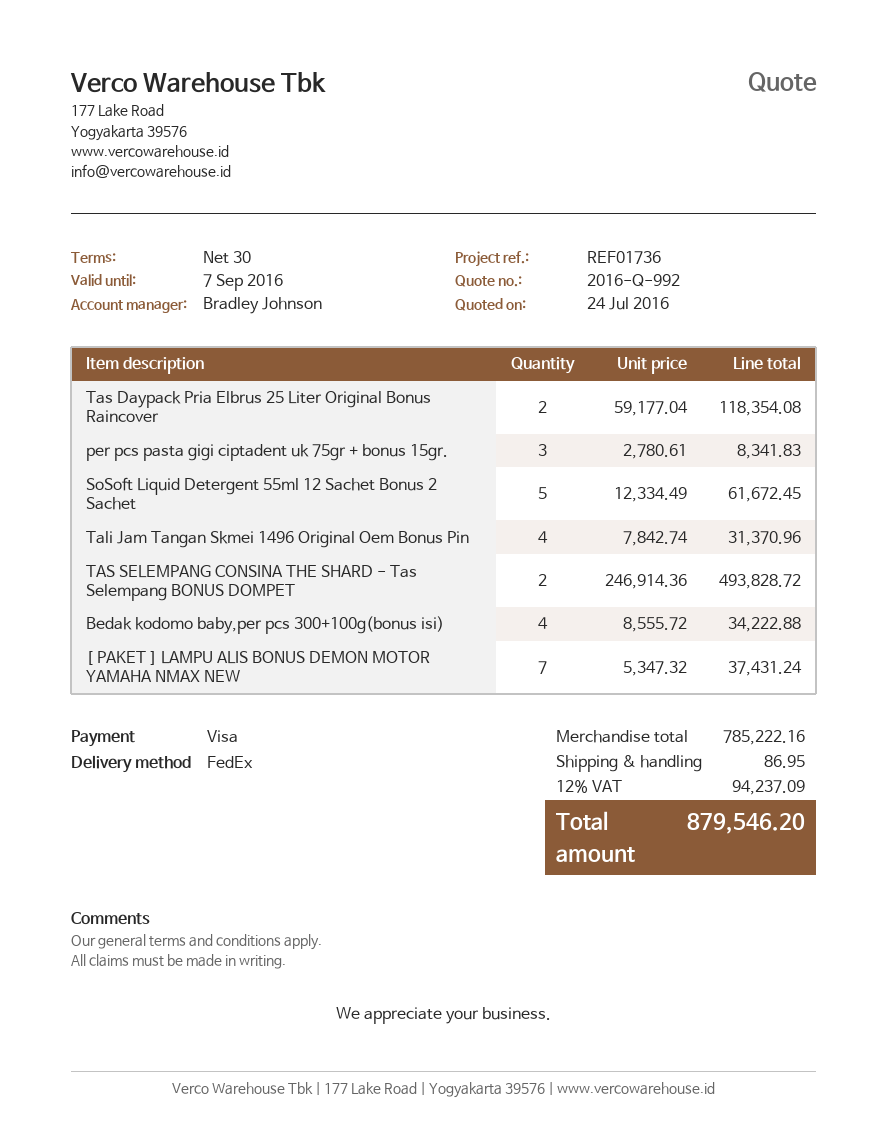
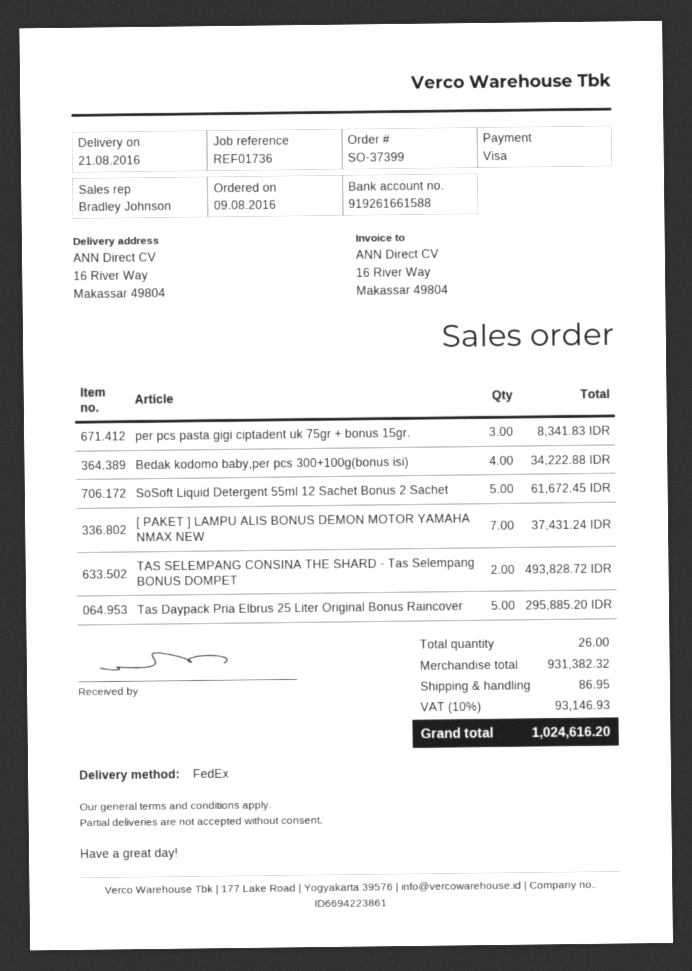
Tas Daypack Pria Elbrus 25 Liter Original Bonus Raincover: 2 for 118354.08 -> 5 for 295885.20
Tali Jam Tangan Skmei 1496 Original Oem Bonus Pin: 4 for 31370.96 -> none
subtotal: 785222.16 -> 931382.32
tax: 12% = 94237.09 -> 10% = 93146.93
total: 879546.20 -> 1024616.20

